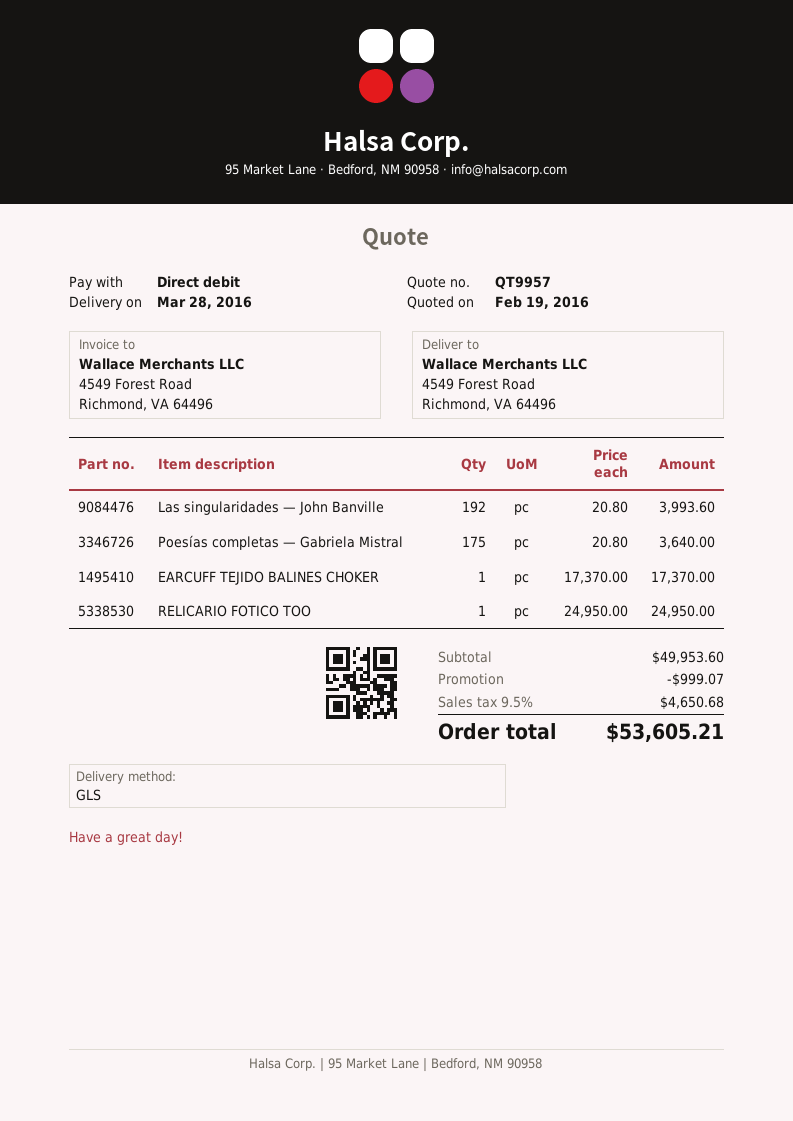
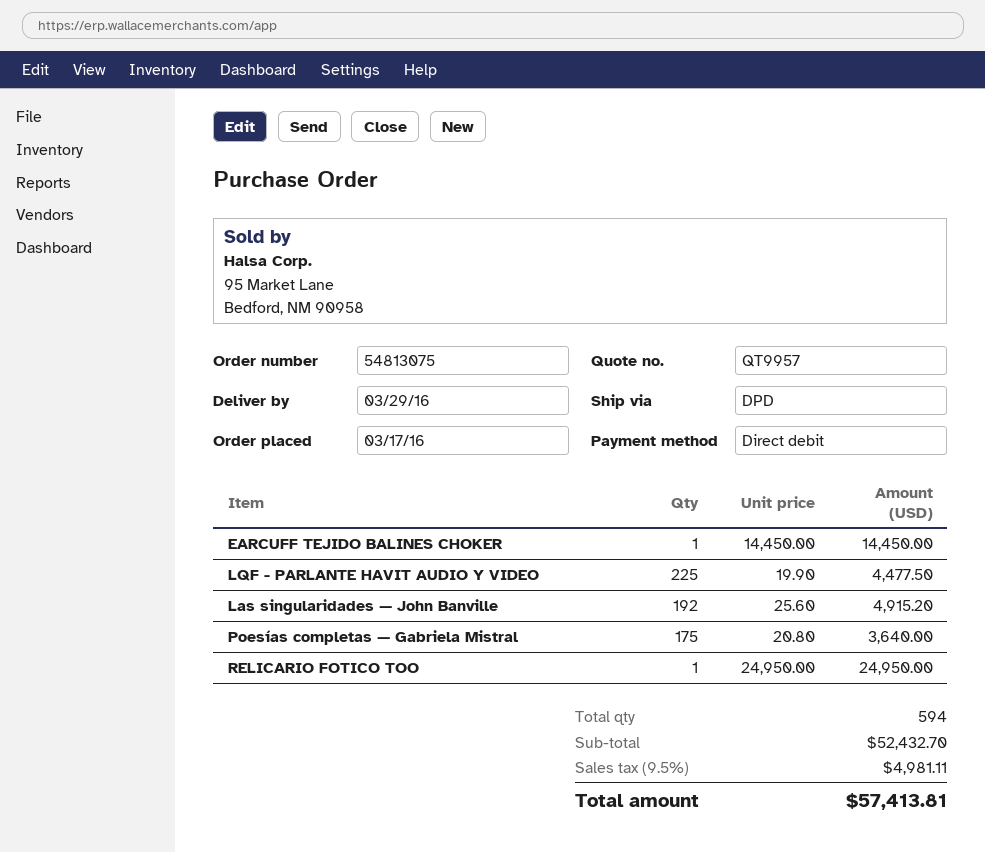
delivery date: 2016-03-28 -> 2016-03-29
shipping method: GLS -> DPD
Las singularidades — John Banville: 192 x 20.80 = 3993.60 -> 192 x 25.60 = 4915.20
EARCUFF TEJIDO BALINES CHOKER: 1 x 17370.00 = 17370.00 -> 1 x 14450.00 = 14450.00
LQF - PARLANTE HAVIT AUDIO Y VIDEO: none -> 225 x 19.90 = 4477.50
subtotal: 49953.60 -> 52432.70
discount: 999.07 -> none
tax: 9.5% = 4650.68 -> 9.5% = 4981.11
total: 53605.21 -> 57413.81

